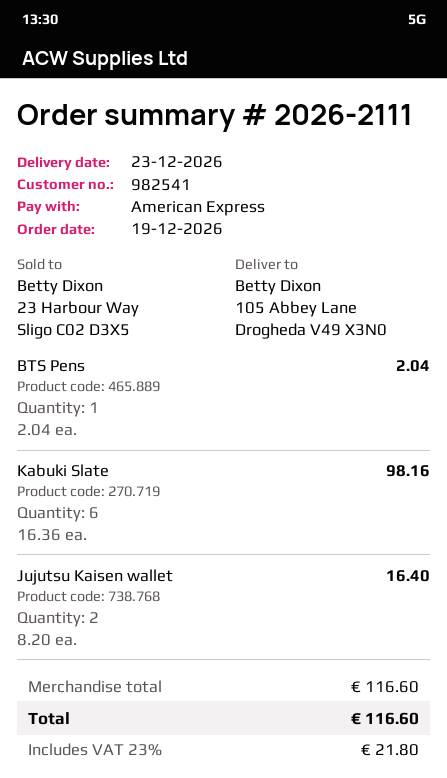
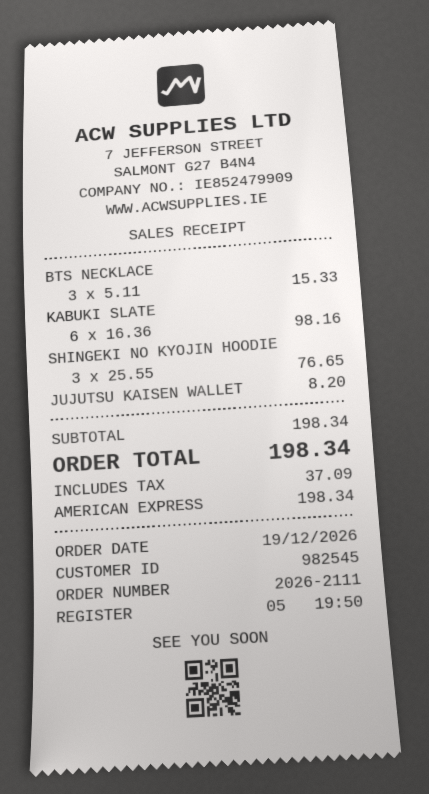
customer number: 982541 -> 982545
BTS Pens: 1 x 2.04 = 2.04 -> none
Jujutsu Kaisen wallet: 2 x 8.20 = 16.40 -> 1 x 8.20 = 8.20
BTS NECKLACE: none -> 3 x 5.11 = 15.33
SHINGEKI NO KYOJIN HOODIE: none -> 3 x 25.55 = 76.65
subtotal: 116.60 -> 198.34
tax: 21.80 -> 37.09
total: 116.60 -> 198.34

